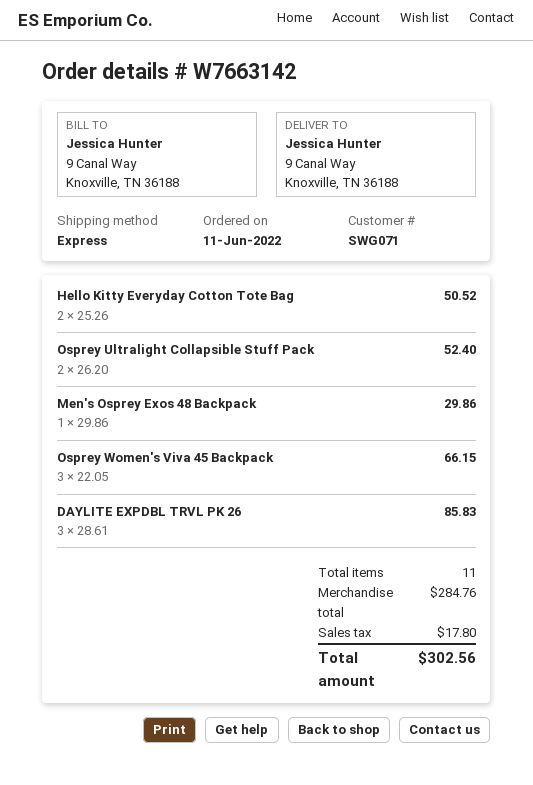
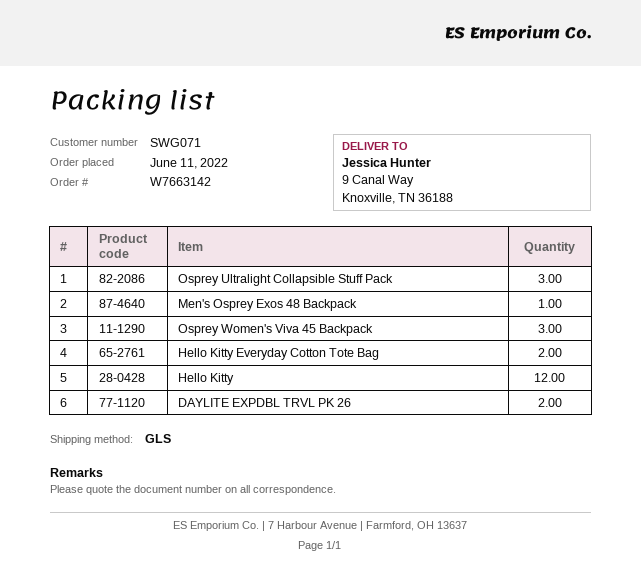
shipping method: express -> GLS
Osprey Ultralight Collapsible Stuff Pack: 2 -> 3
DAYLITE EXPDBL TRVL PK 26: 3 -> 2
Hello Kitty: none -> 12

